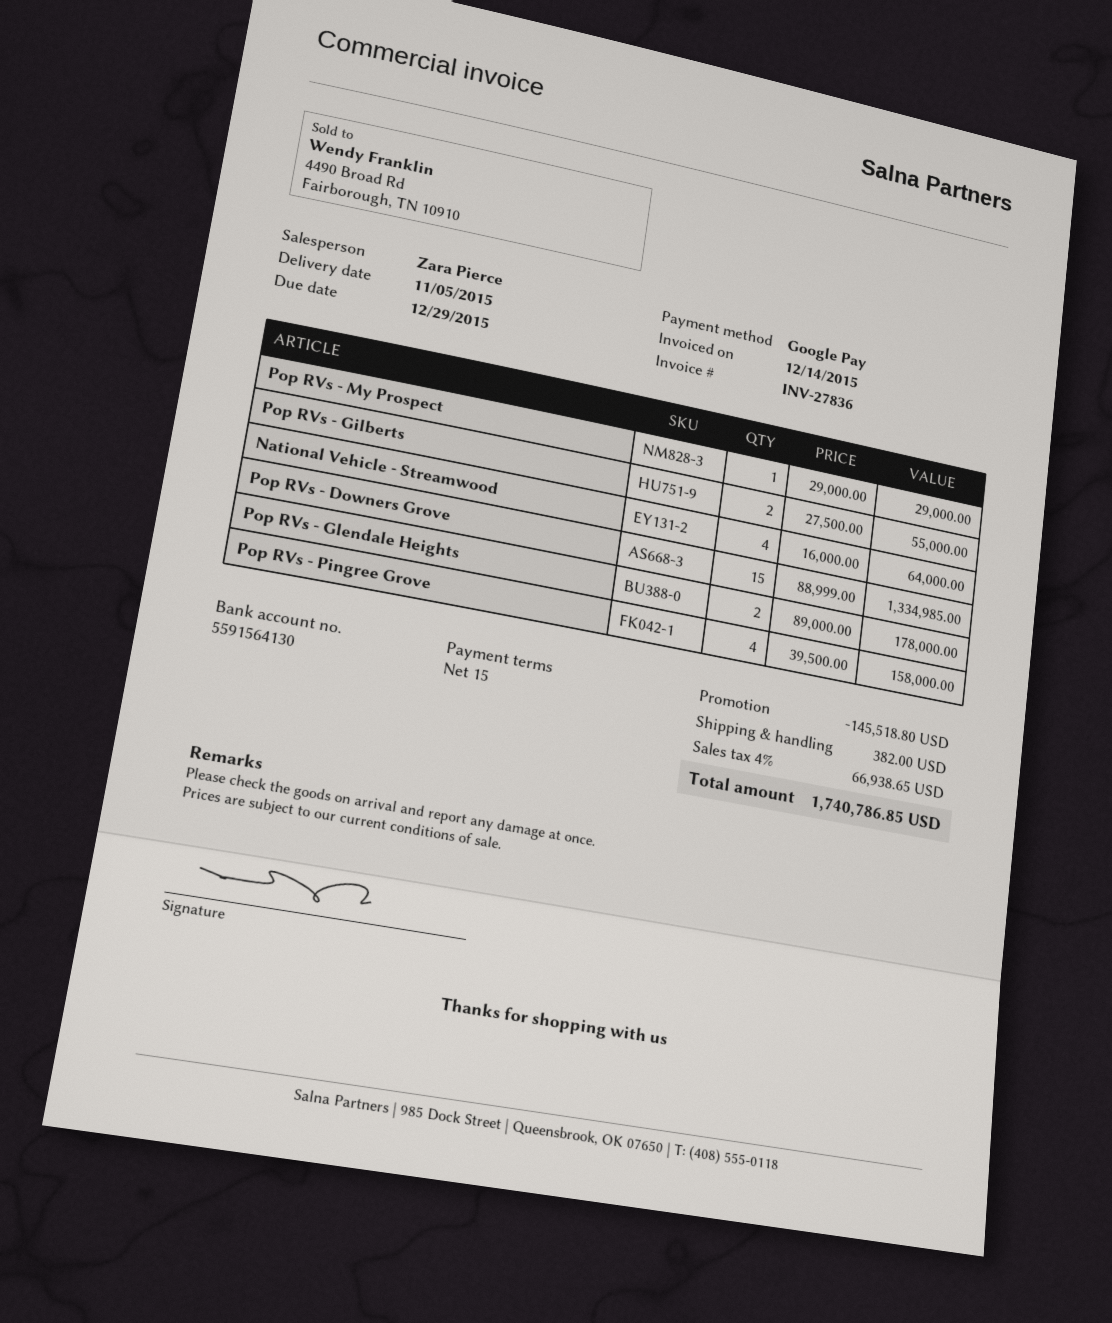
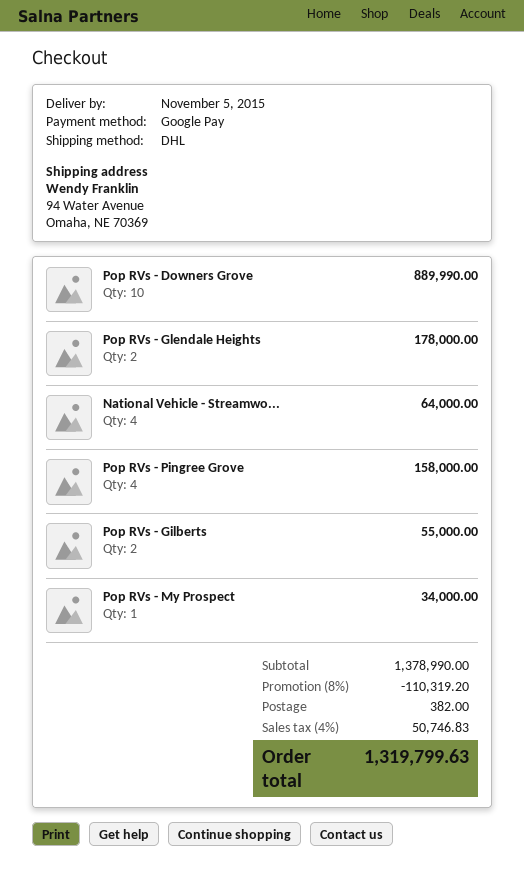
Pop RVs - My Prospect: 1 for 29000.00 -> 1 for 34000.00
Pop RVs - Downers Grove: 15 for 1334985.00 -> 10 for 889990.00
discount: 145518.80 -> 110319.20
tax: 4% = 66938.65 -> 4% = 50746.83
total: 1740786.85 -> 1319799.63

